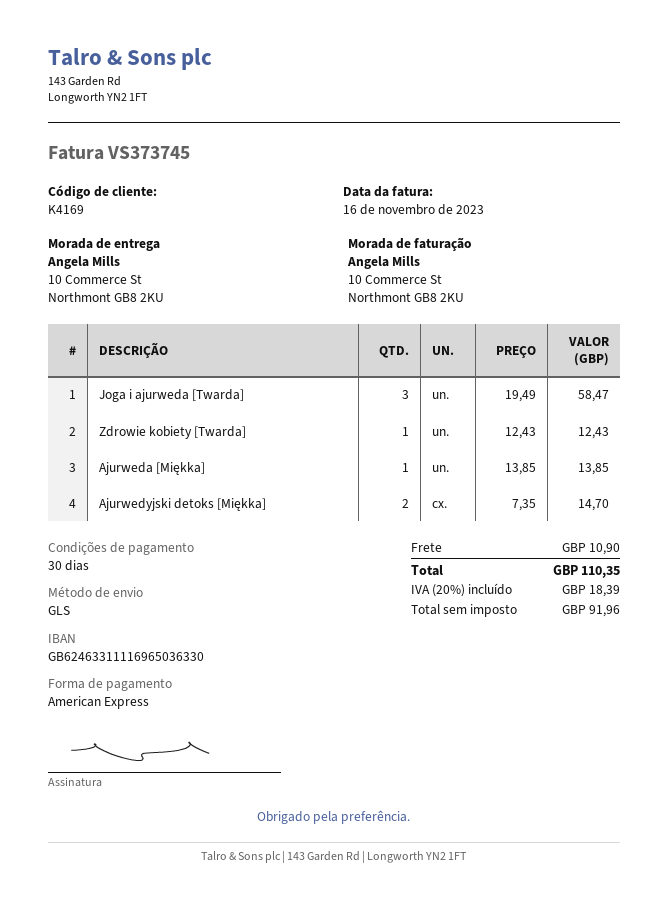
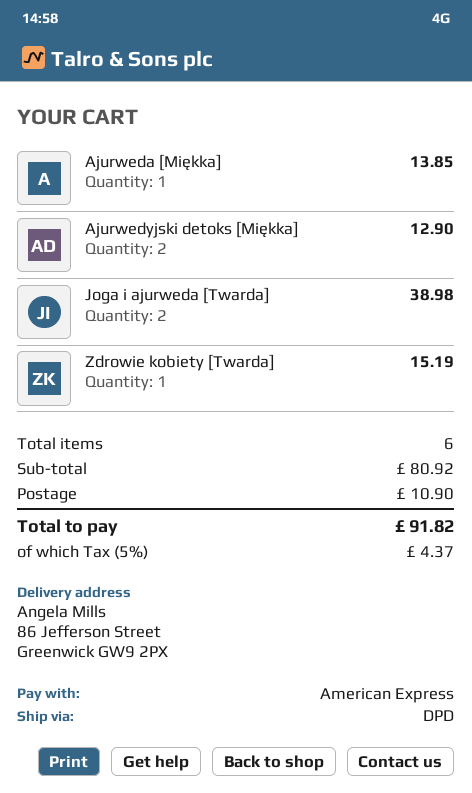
shipping method: GLS -> DPD
ship to: 10 Commerce St, Northmont GB8 2KU -> 86 Jefferson Street, Greenwick GW9 2PX
Joga i ajurweda [Twarda]: 3 for 58.47 -> 2 for 38.98
Zdrowie kobiety [Twarda]: 1 for 12.43 -> 1 for 15.19
Ajurwedyjski detoks [Miękka]: 2 for 14.70 -> 2 for 12.90
tax: 20% = 18.39 -> 5% = 4.37
total: 110.35 -> 91.82

